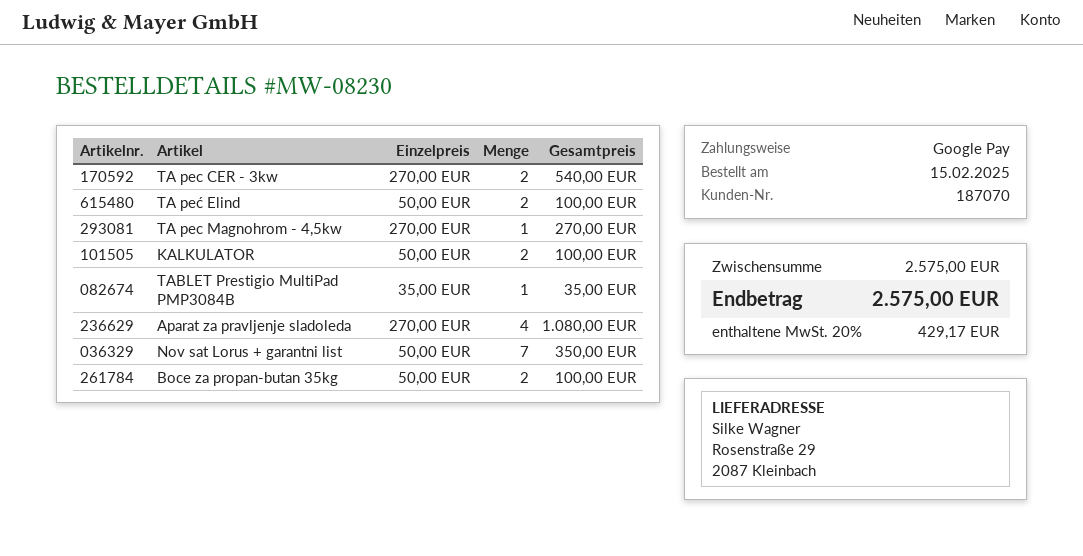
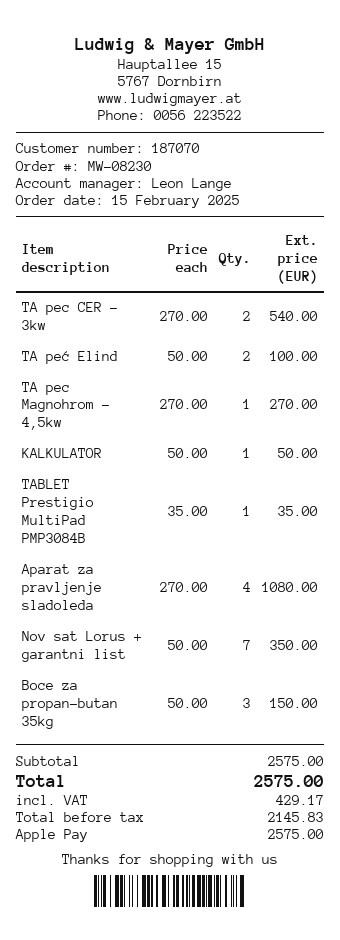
payment method: Google Pay -> Apple Pay
KALKULATOR: 2 x 50.00 = 100.00 -> 1 x 50.00 = 50.00
Boce za propan-butan 35kg: 2 x 50.00 = 100.00 -> 3 x 50.00 = 150.00

